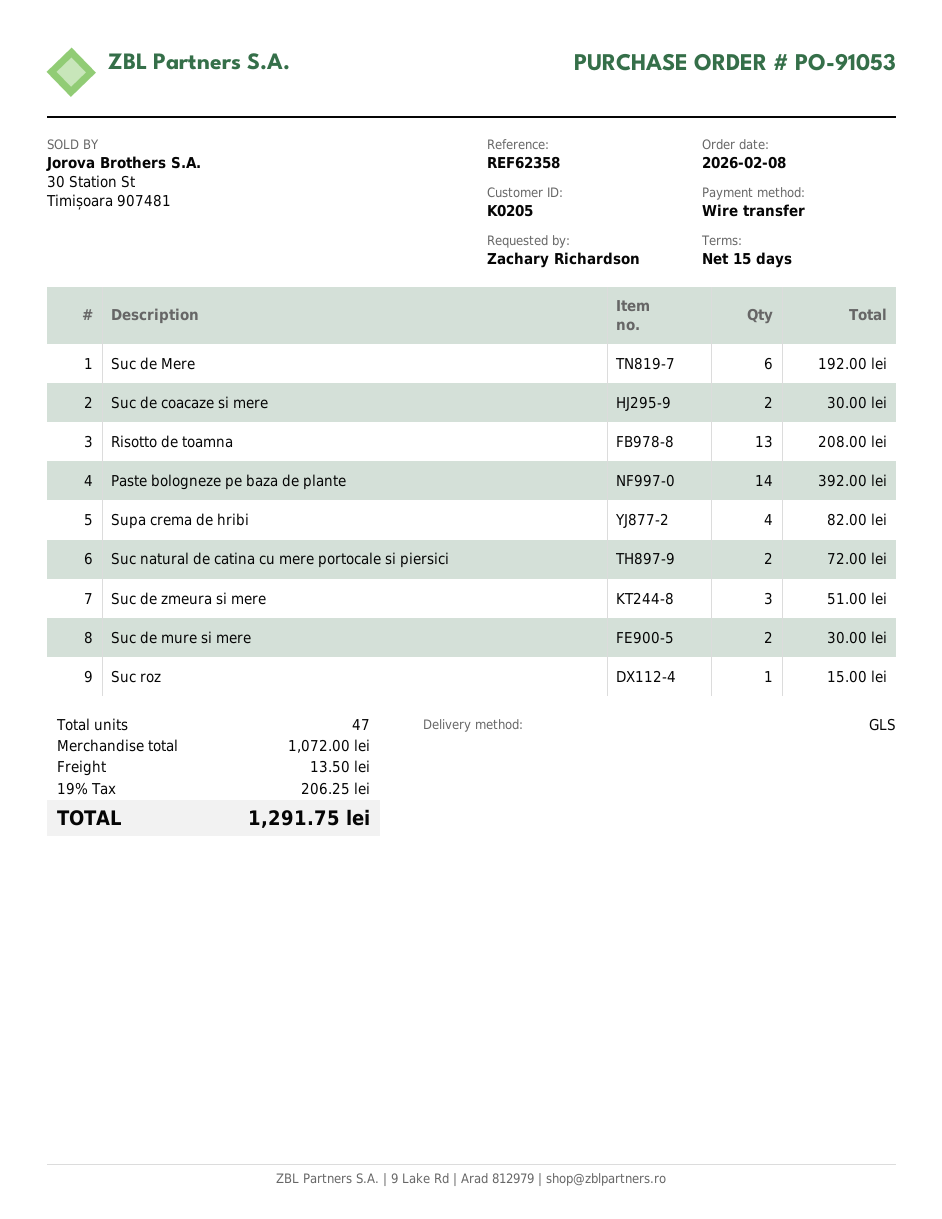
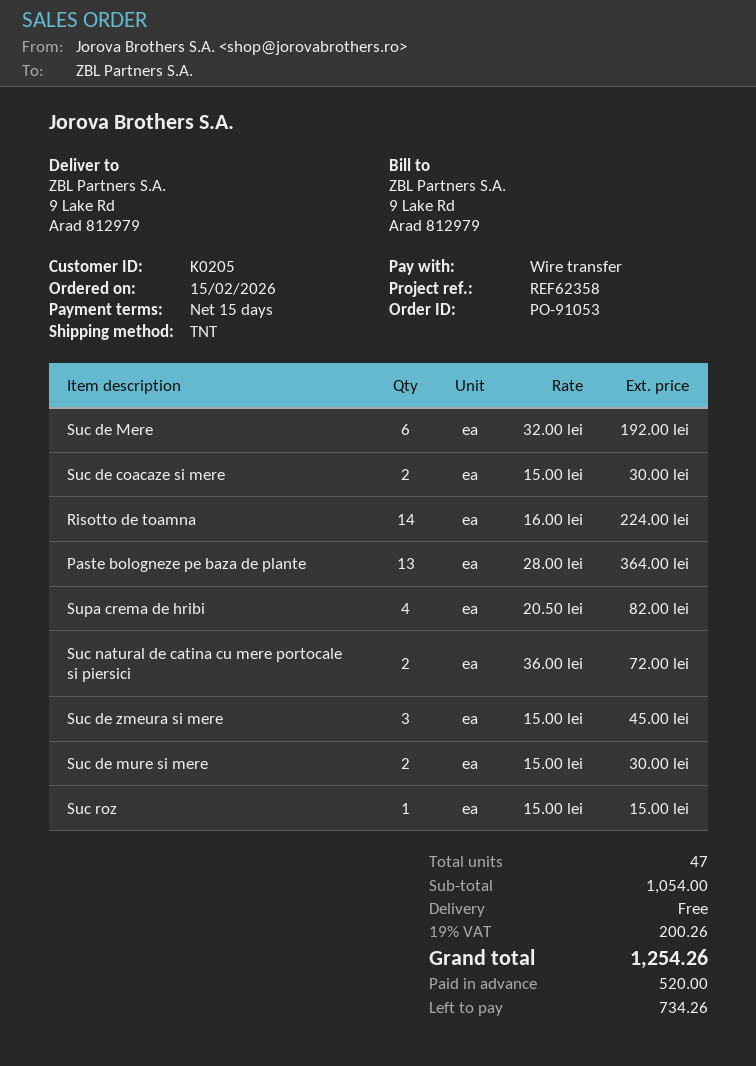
order date: 2026-02-08 -> 2026-02-15
shipping method: GLS -> TNT
Risotto de toamna: 13 for 208.00 -> 14 for 224.00
Paste bologneze pe baza de plante: 14 for 392.00 -> 13 for 364.00
Suc de zmeura si mere: 3 for 51.00 -> 3 for 45.00
subtotal: 1072.00 -> 1054.00
shipping: 13.50 -> 0.00
tax: 19% = 206.25 -> 19% = 200.26
total: 1291.75 -> 1254.26

